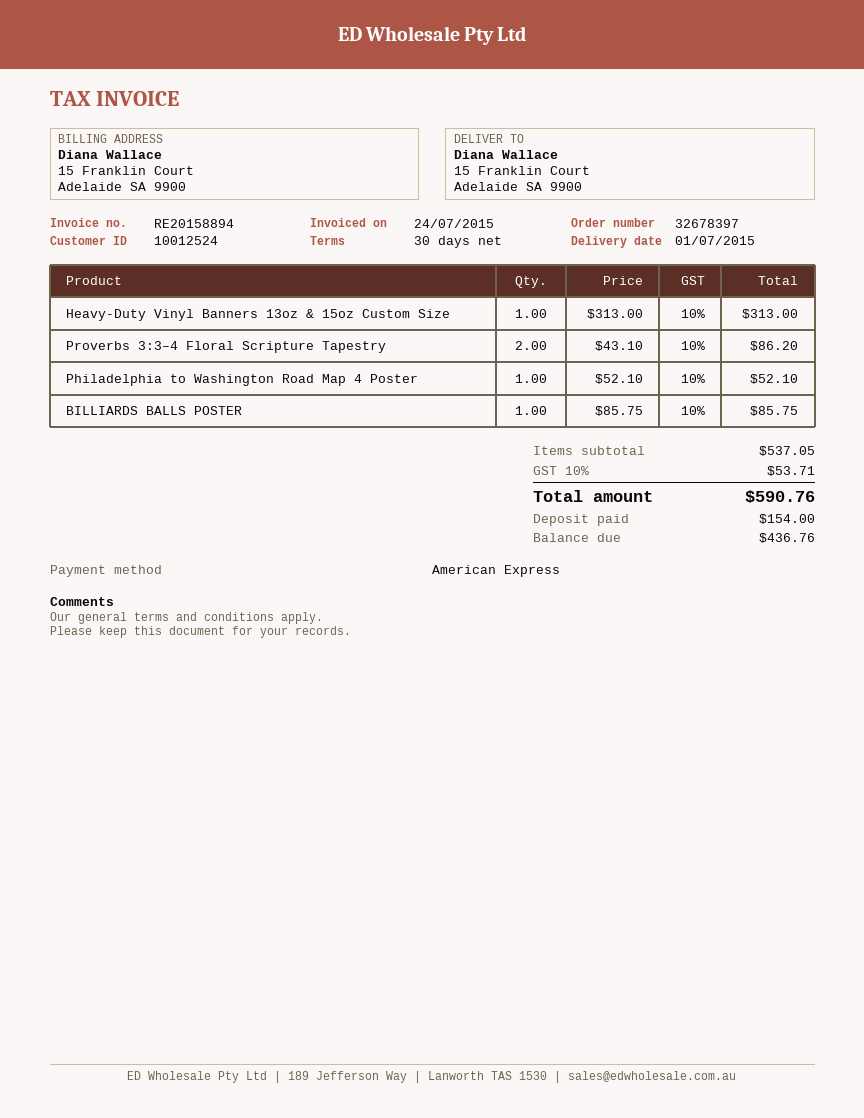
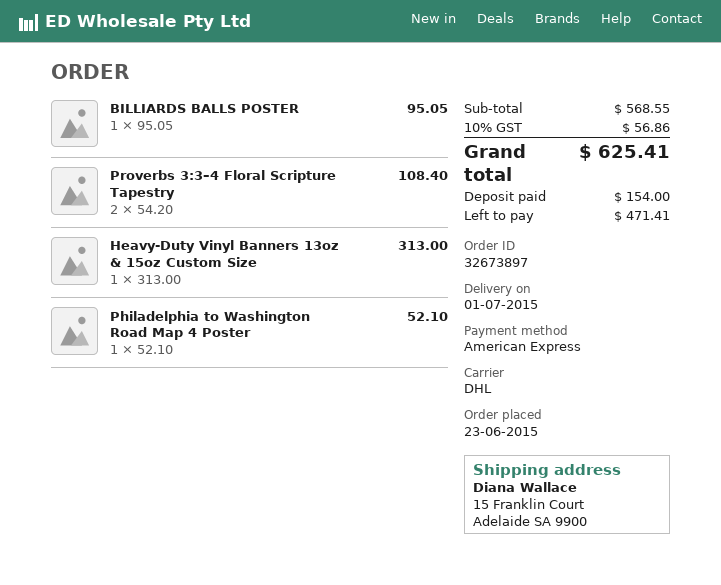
order number: 32678397 -> 32673897
Proverbs 3:3–4 Floral Scripture Tapestry: 2 x 43.10 = 86.20 -> 2 x 54.20 = 108.40
BILLIARDS BALLS POSTER: 1 x 85.75 = 85.75 -> 1 x 95.05 = 95.05
subtotal: 537.05 -> 568.55
tax: 10% = 53.71 -> 10% = 56.86
total: 590.76 -> 625.41
balance: 436.76 -> 471.41

